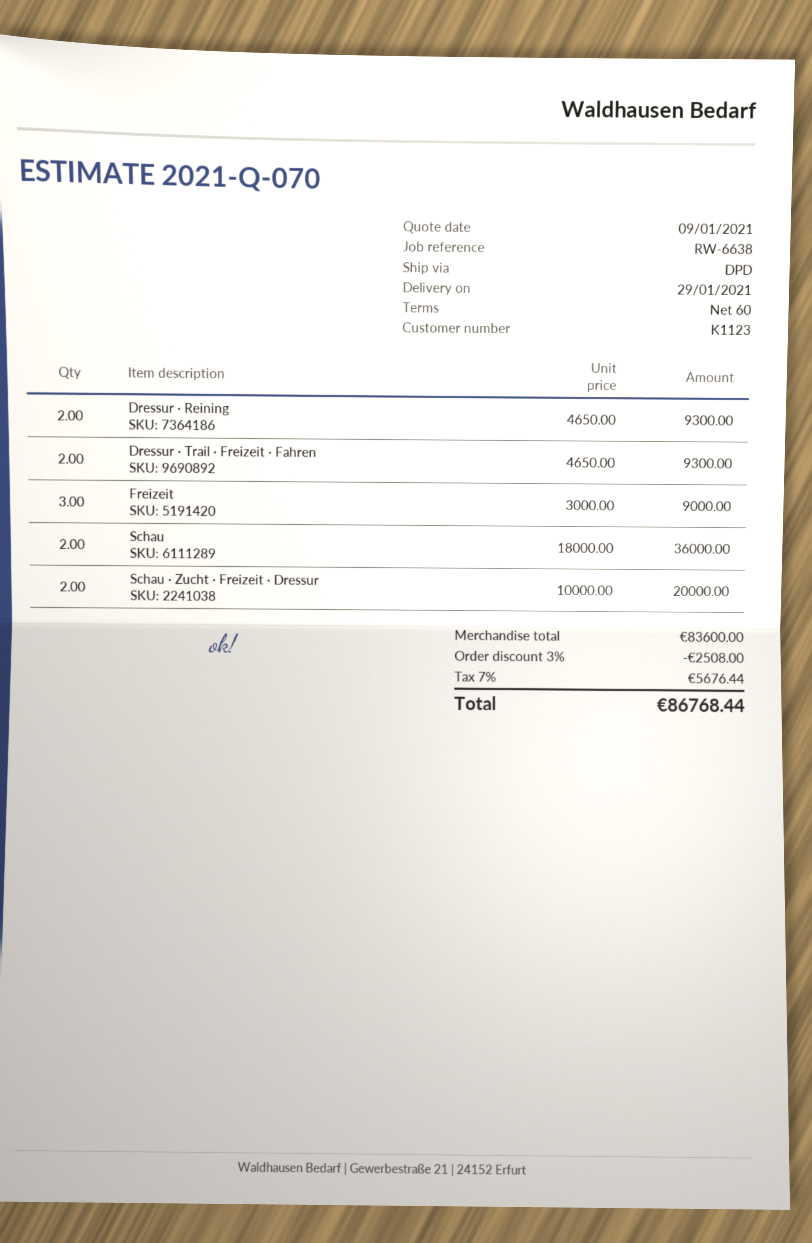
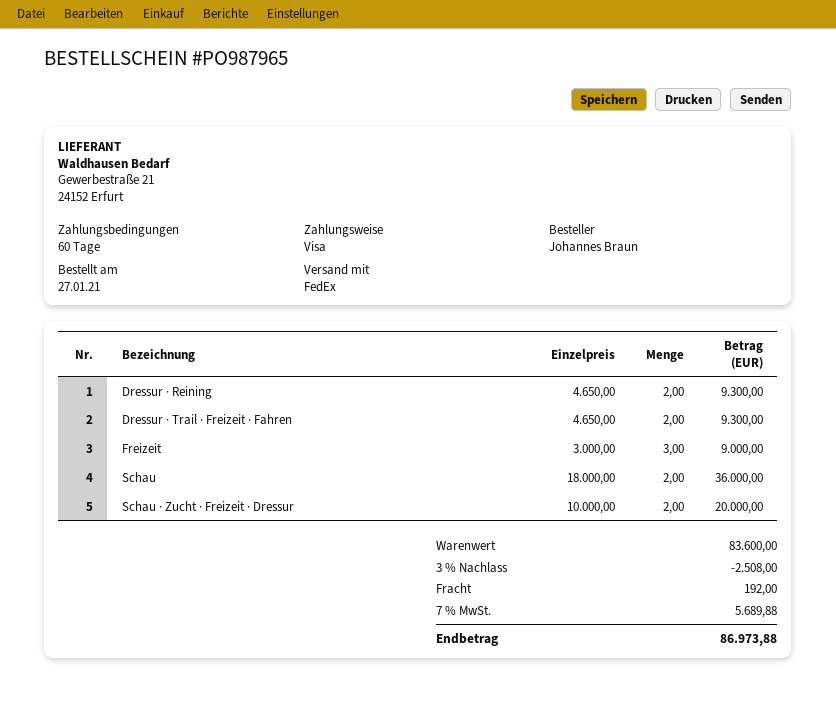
shipping method: DPD -> FedEx
shipping: none -> 192.00
tax: 7% = 5676.44 -> 7% = 5689.88
total: 86768.44 -> 86973.88

